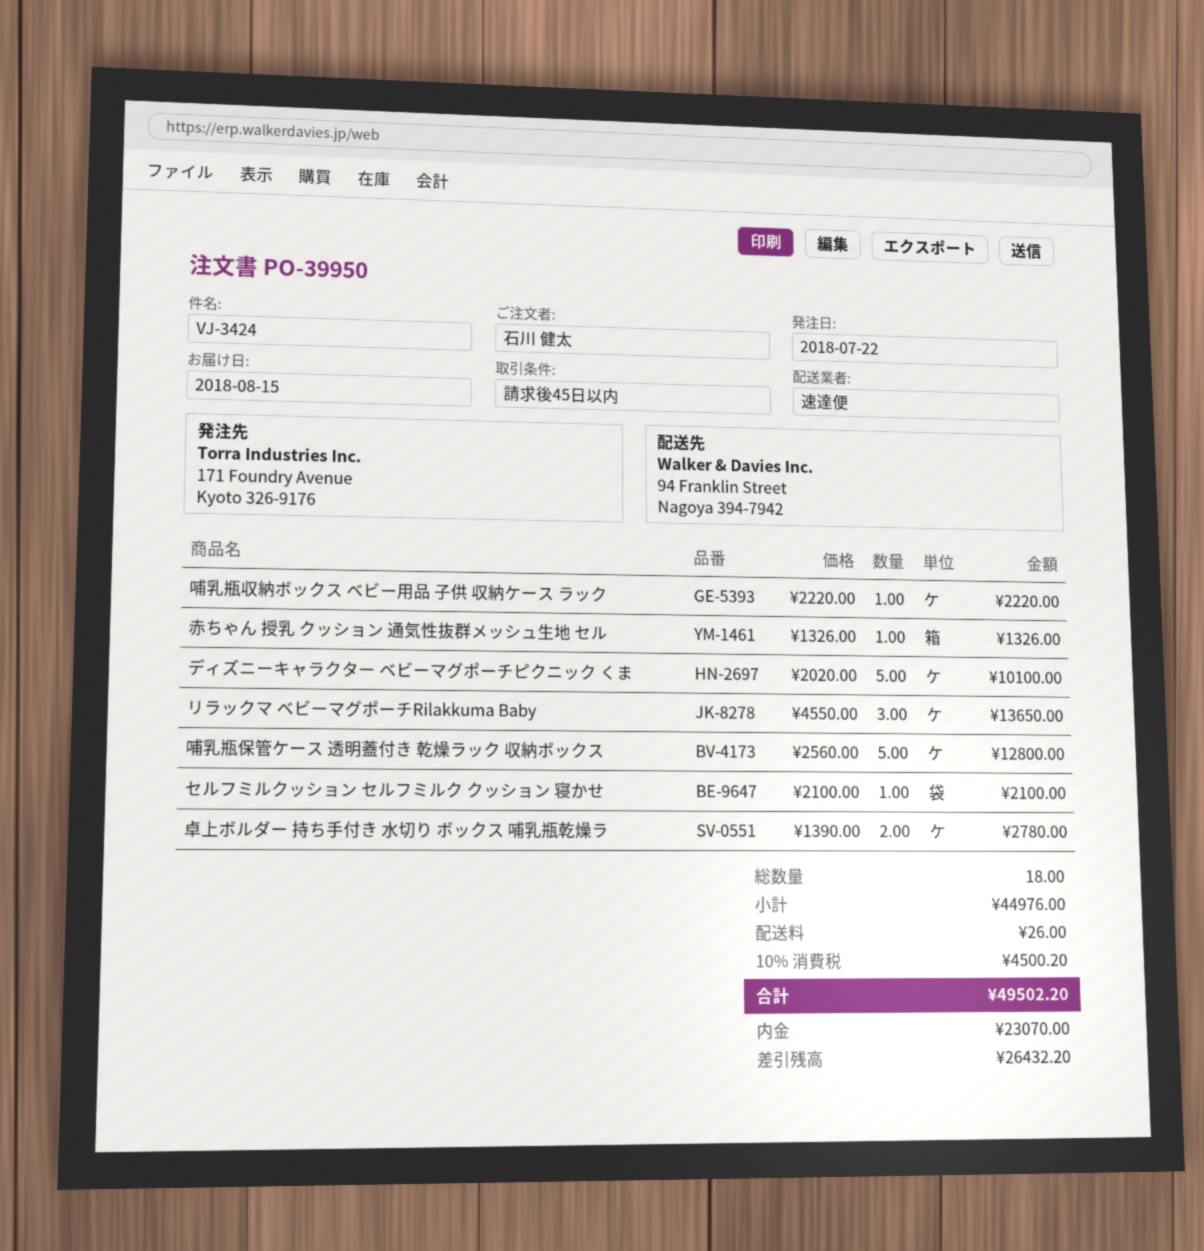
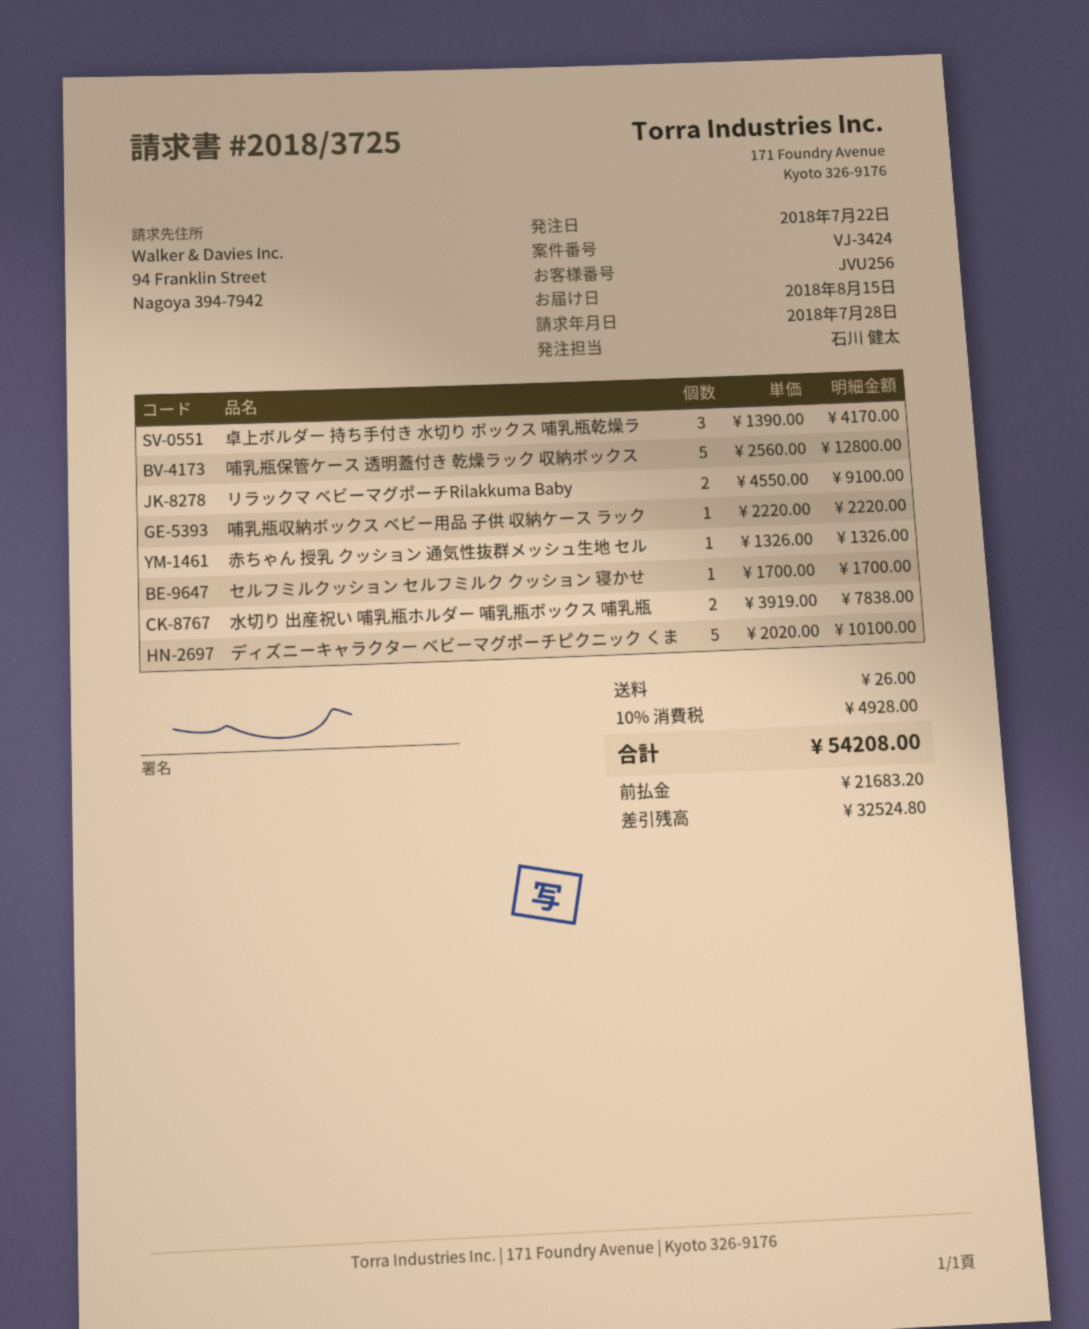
リラックマ ベビーマグポーチRilakkuma Baby: 3 x 4550.00 = 13650.00 -> 2 x 4550.00 = 9100.00
セルフミルクッション セルフミルク クッション 寝かせ: 1 x 2100.00 = 2100.00 -> 1 x 1700.00 = 1700.00
卓上ボルダー 持ち手付き 水切り ボックス 哺乳瓶乾燥ラ: 2 x 1390.00 = 2780.00 -> 3 x 1390.00 = 4170.00
水切り 出産祝い 哺乳瓶ホルダー 哺乳瓶ボックス 哺乳瓶: none -> 2 x 3919.00 = 7838.00
tax: 10% = 4500.20 -> 10% = 4928.00
total: 49502.20 -> 54208.00
deposit: 23070.00 -> 21683.20
balance: 26432.20 -> 32524.80

